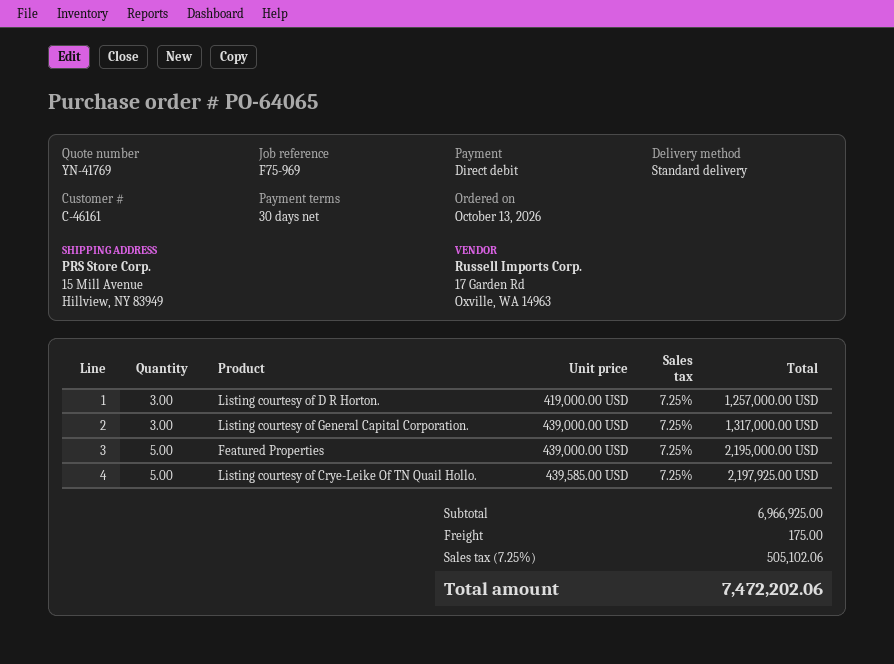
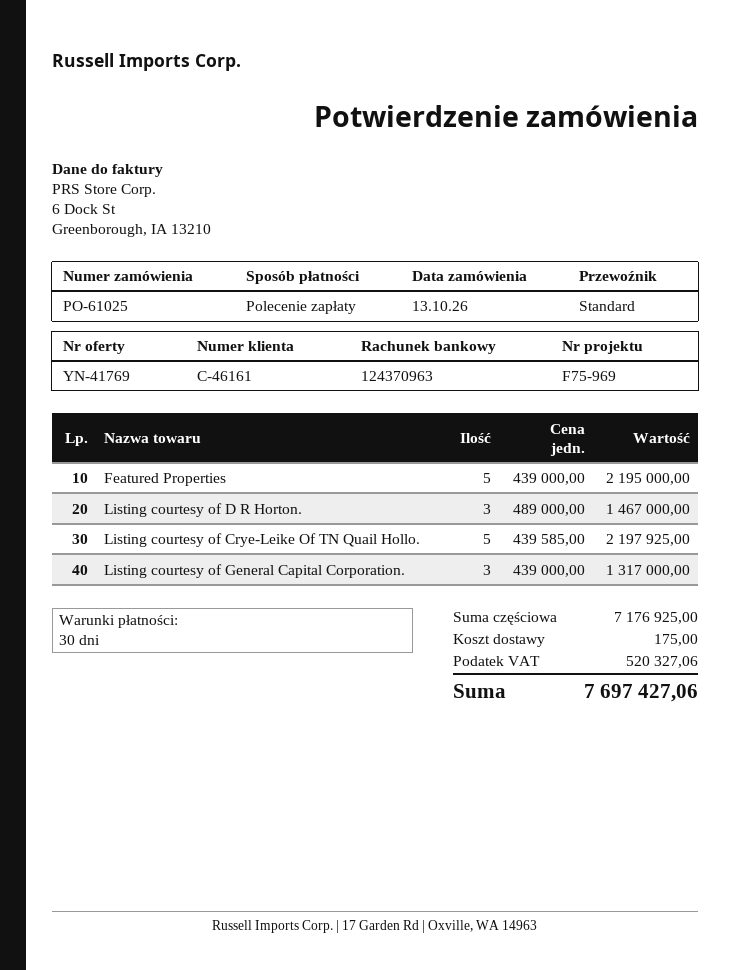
order number: PO-64065 -> PO-61025
Listing courtesy of D R Horton.: 3 x 419000.00 = 1257000.00 -> 3 x 489000.00 = 1467000.00
subtotal: 6966925.00 -> 7176925.00
tax: 505102.06 -> 520327.06
total: 7472202.06 -> 7697427.06

